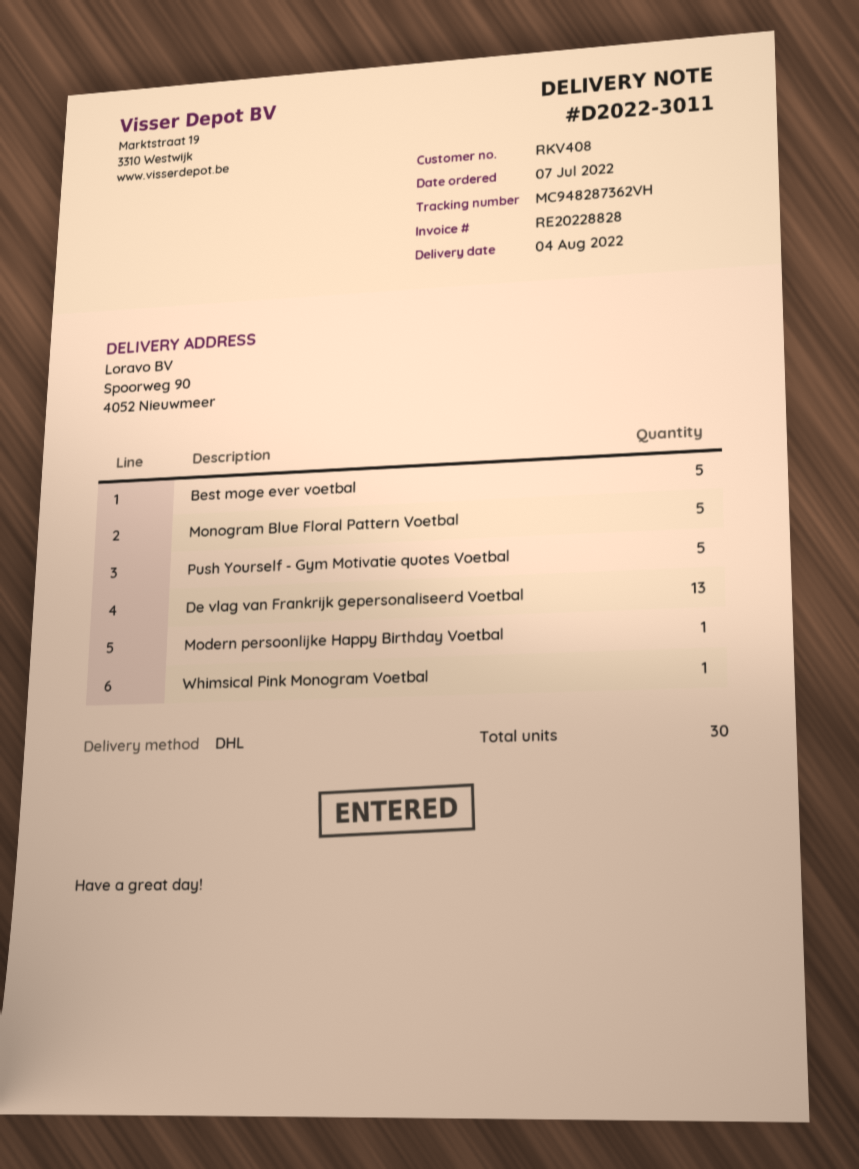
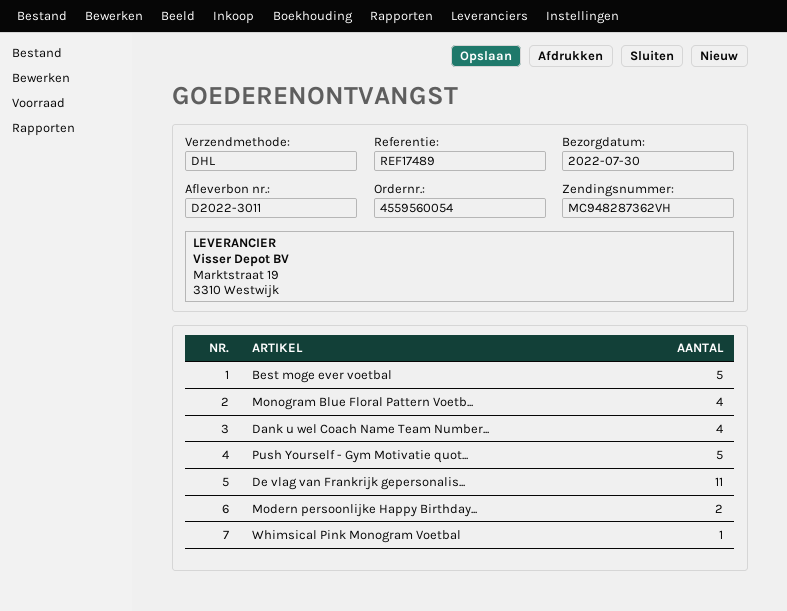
delivery date: 2022-08-04 -> 2022-07-30
Monogram Blue Floral Pattern Voetbal: 5 -> 4
De vlag van Frankrijk gepersonaliseerd Voetbal: 13 -> 11
Modern persoonlijke Happy Birthday Voetbal: 1 -> 2
Dank u wel Coach Name Team Number...: none -> 4

